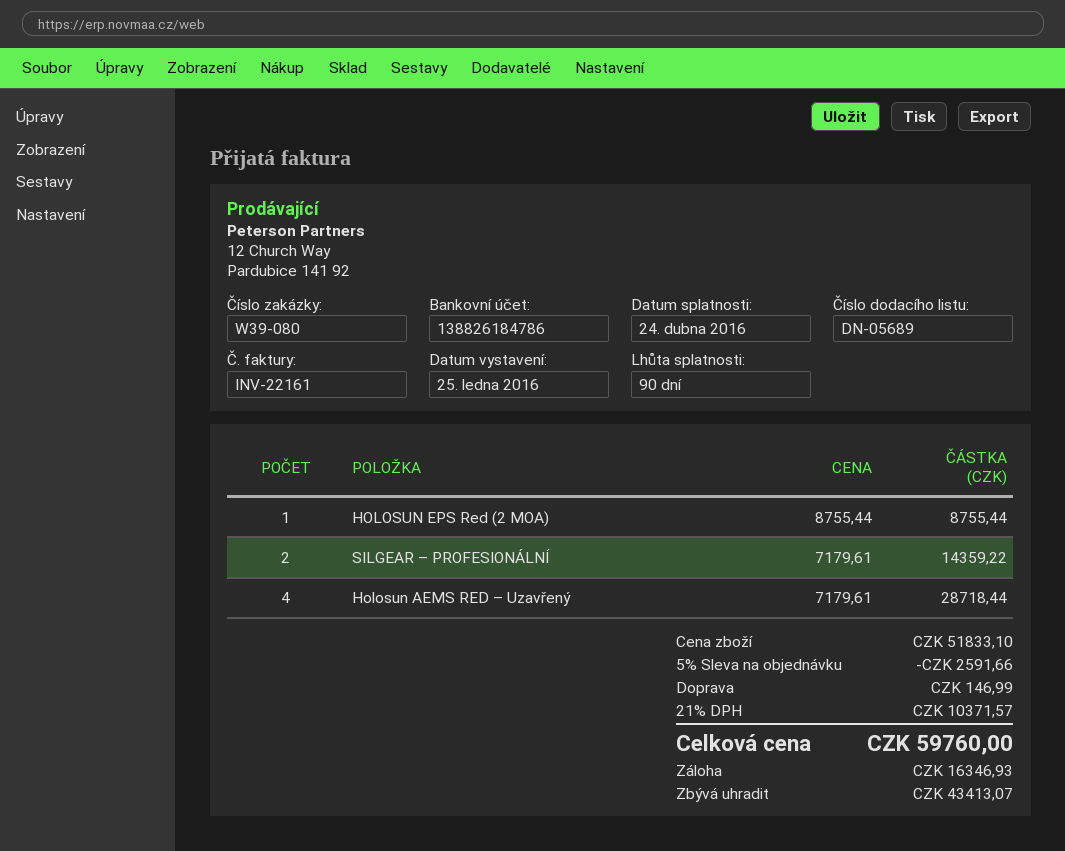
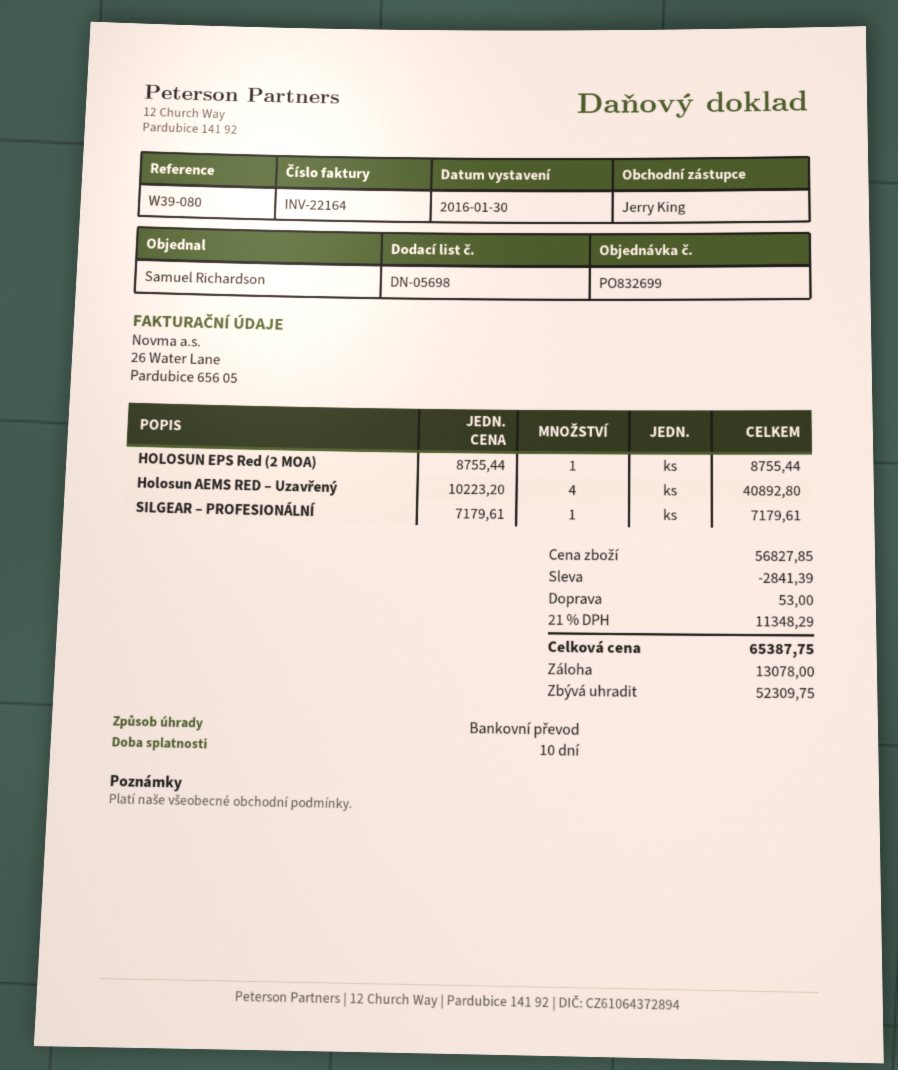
delivery note number: DN-05689 -> DN-05698
invoice number: INV-22161 -> INV-22164
invoice date: 2016-01-25 -> 2016-01-30
payment terms: 90 days -> 10 days
SILGEAR – PROFESIONÁLNÍ: 2 x 7179.61 = 14359.22 -> 1 x 7179.61 = 7179.61
Holosun AEMS RED – Uzavřený: 4 x 7179.61 = 28718.44 -> 4 x 10223.20 = 40892.80
subtotal: 51833.10 -> 56827.85
discount: 2591.66 -> 2841.39
shipping: 146.99 -> 53.00
tax: 21% = 10371.57 -> 21% = 11348.29
total: 59760.00 -> 65387.75
deposit: 16346.93 -> 13078.00
balance: 43413.07 -> 52309.75

